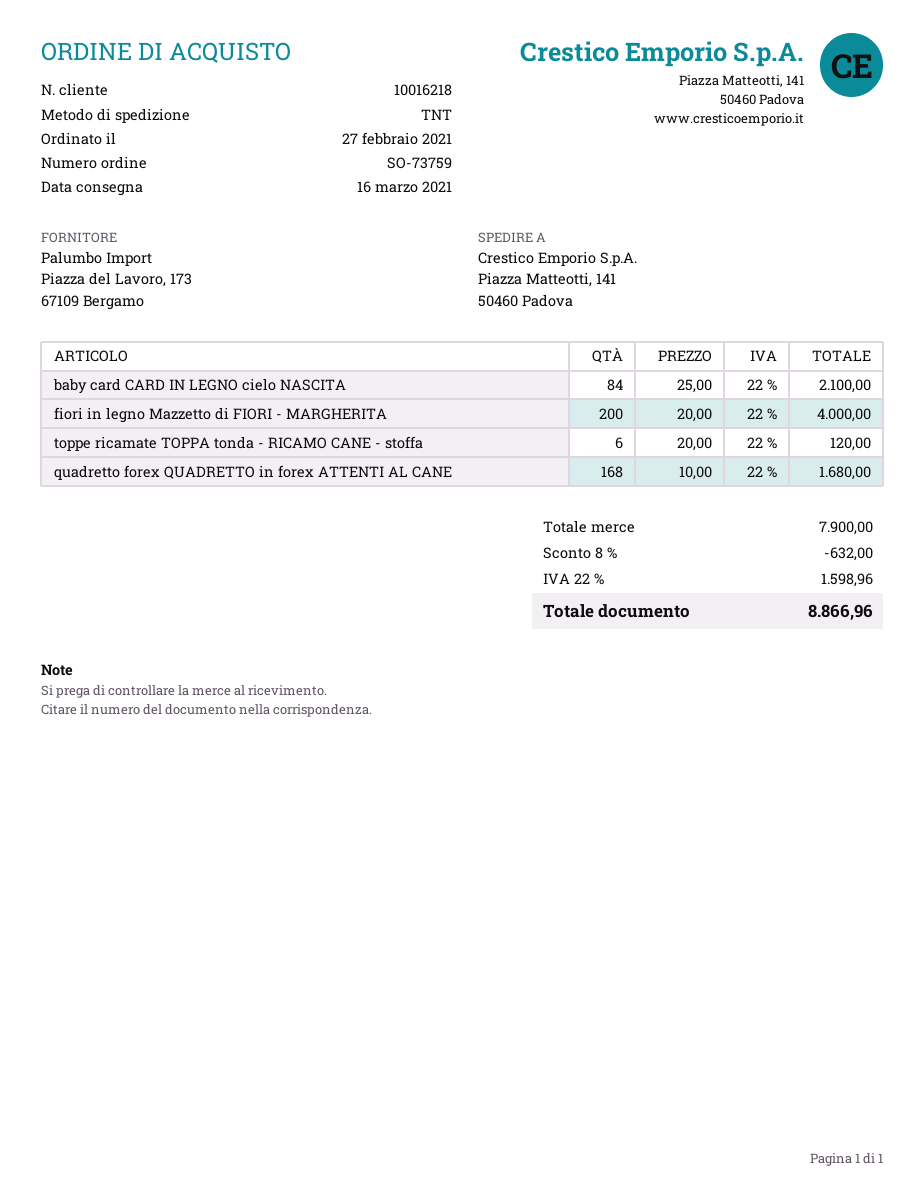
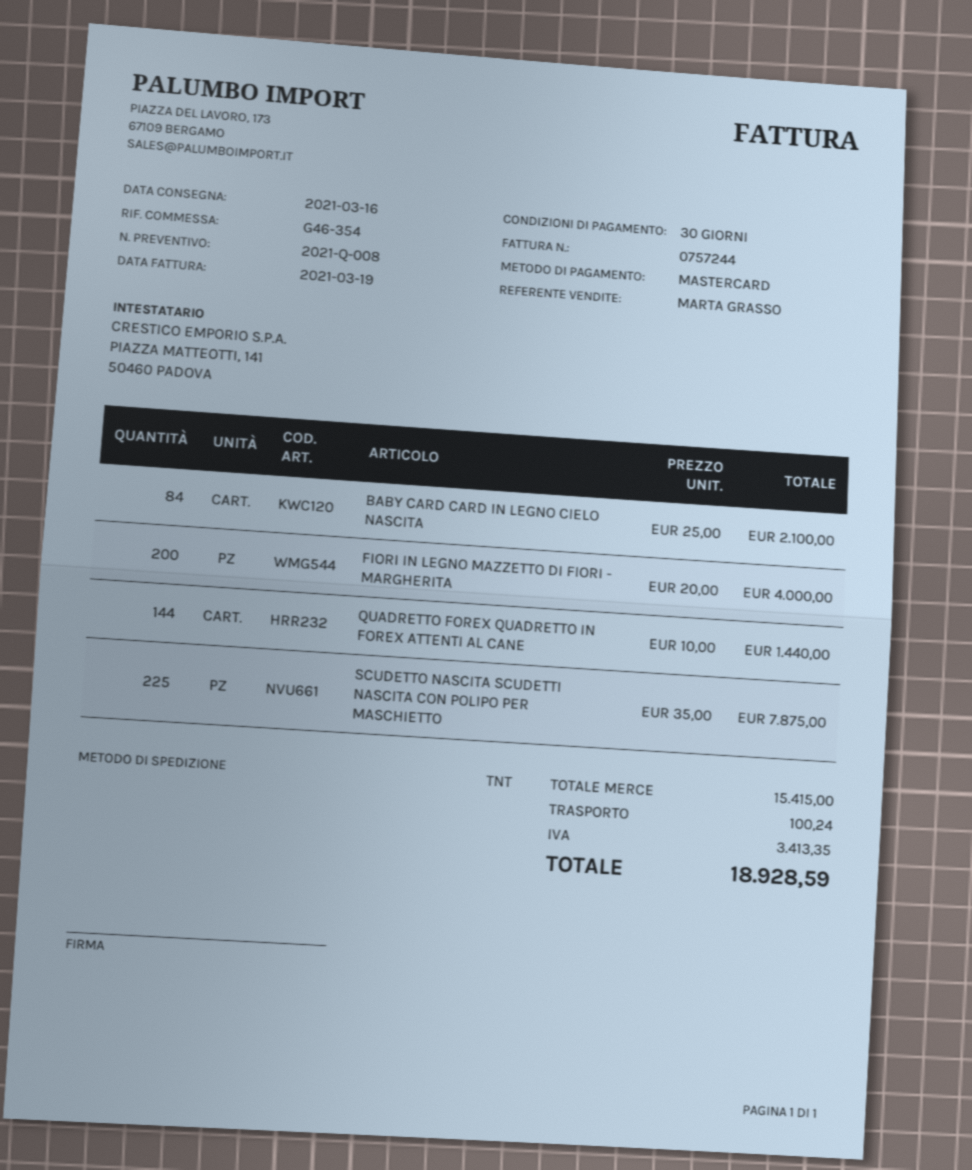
toppe ricamate TOPPA tonda - RICAMO CANE - stoffa: 6 x 20.00 = 120.00 -> none
quadretto forex QUADRETTO in forex ATTENTI AL CANE: 168 x 10.00 = 1680.00 -> 144 x 10.00 = 1440.00
SCUDETTO NASCITA SCUDETTI NASCITA CON POLIPO PER MASCHIETTO: none -> 225 x 35.00 = 7875.00
subtotal: 7900.00 -> 15415.00
discount: 8% = 632.00 -> none
shipping: none -> 100.24
tax: 1598.96 -> 3413.35
total: 8866.96 -> 18928.59

